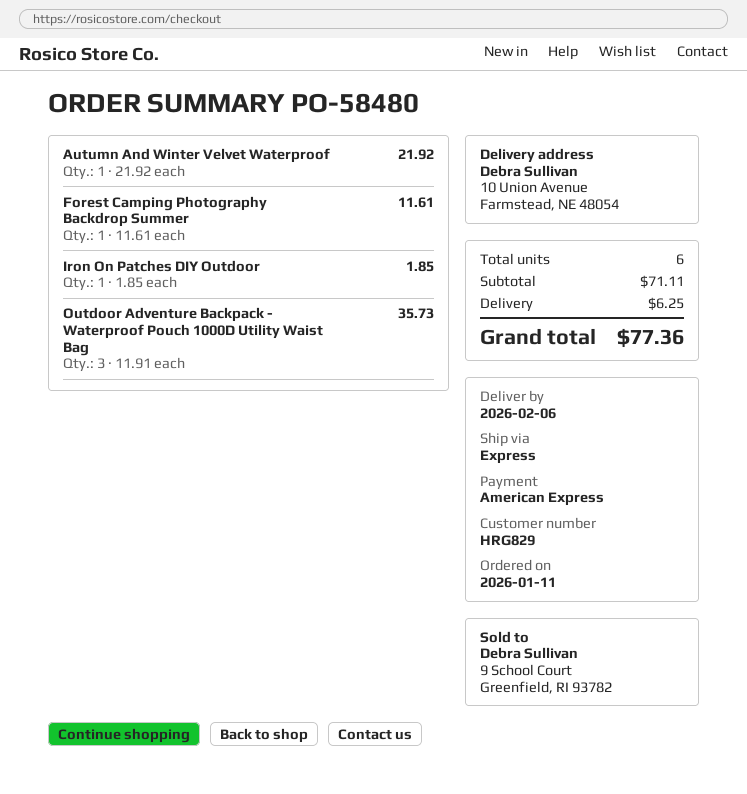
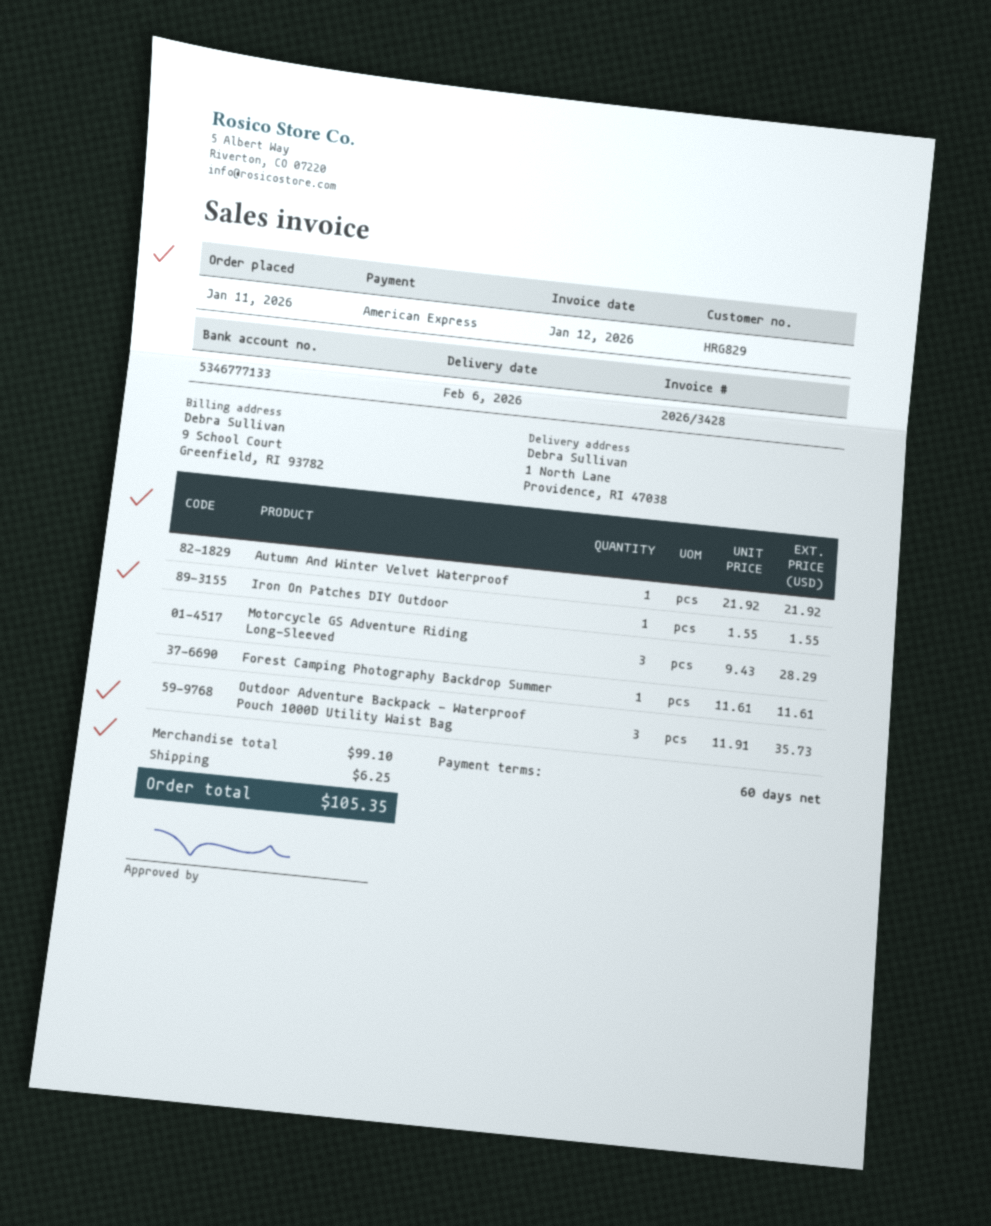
ship to: 10 Union Avenue, Farmstead, NE 48054 -> 1 North Lane, Providence, RI 47038
Iron On Patches DIY Outdoor: 1 x 1.85 = 1.85 -> 1 x 1.55 = 1.55
Motorcycle GS Adventure Riding Long-Sleeved: none -> 3 x 9.43 = 28.29
subtotal: 71.11 -> 99.10
total: 77.36 -> 105.35

